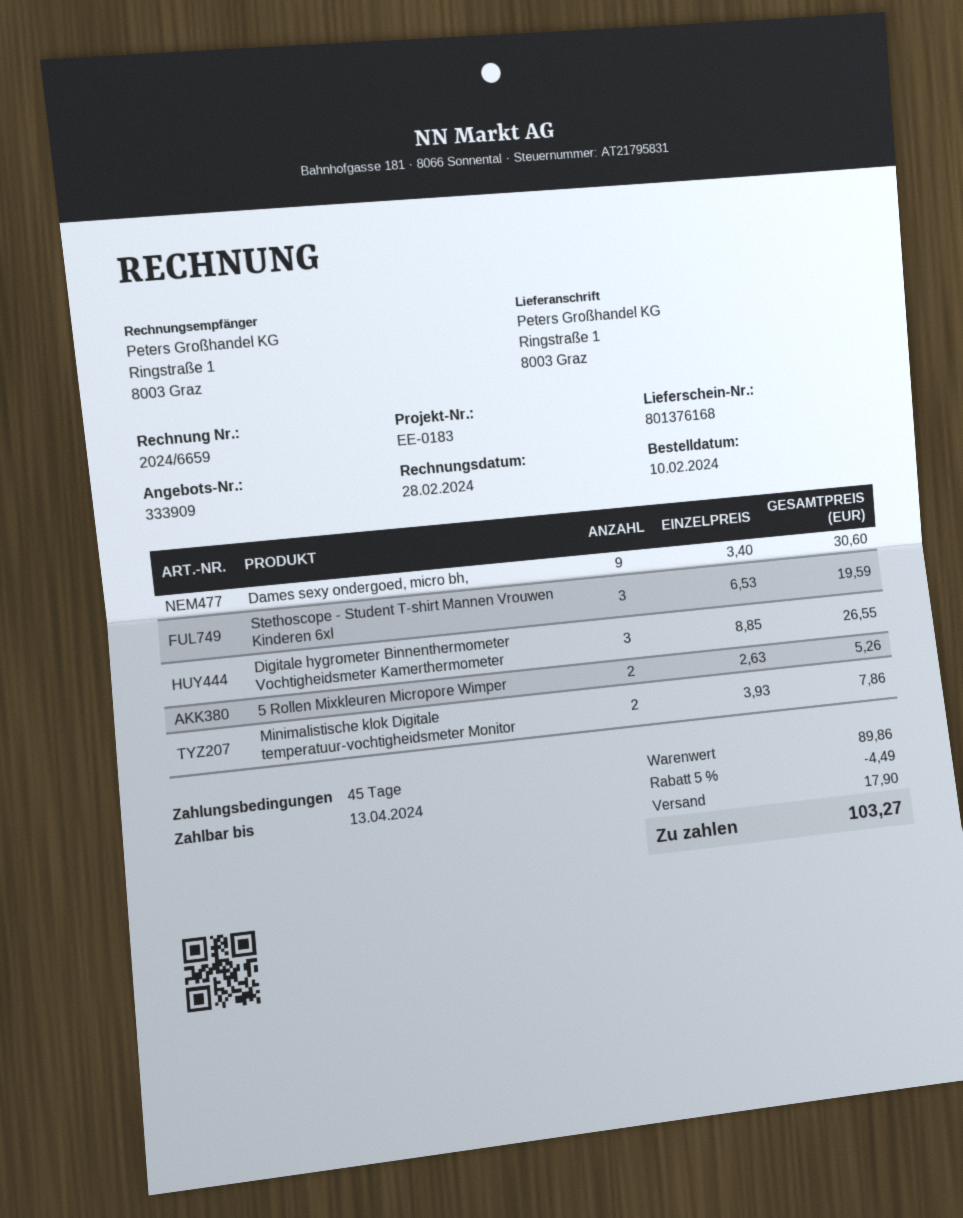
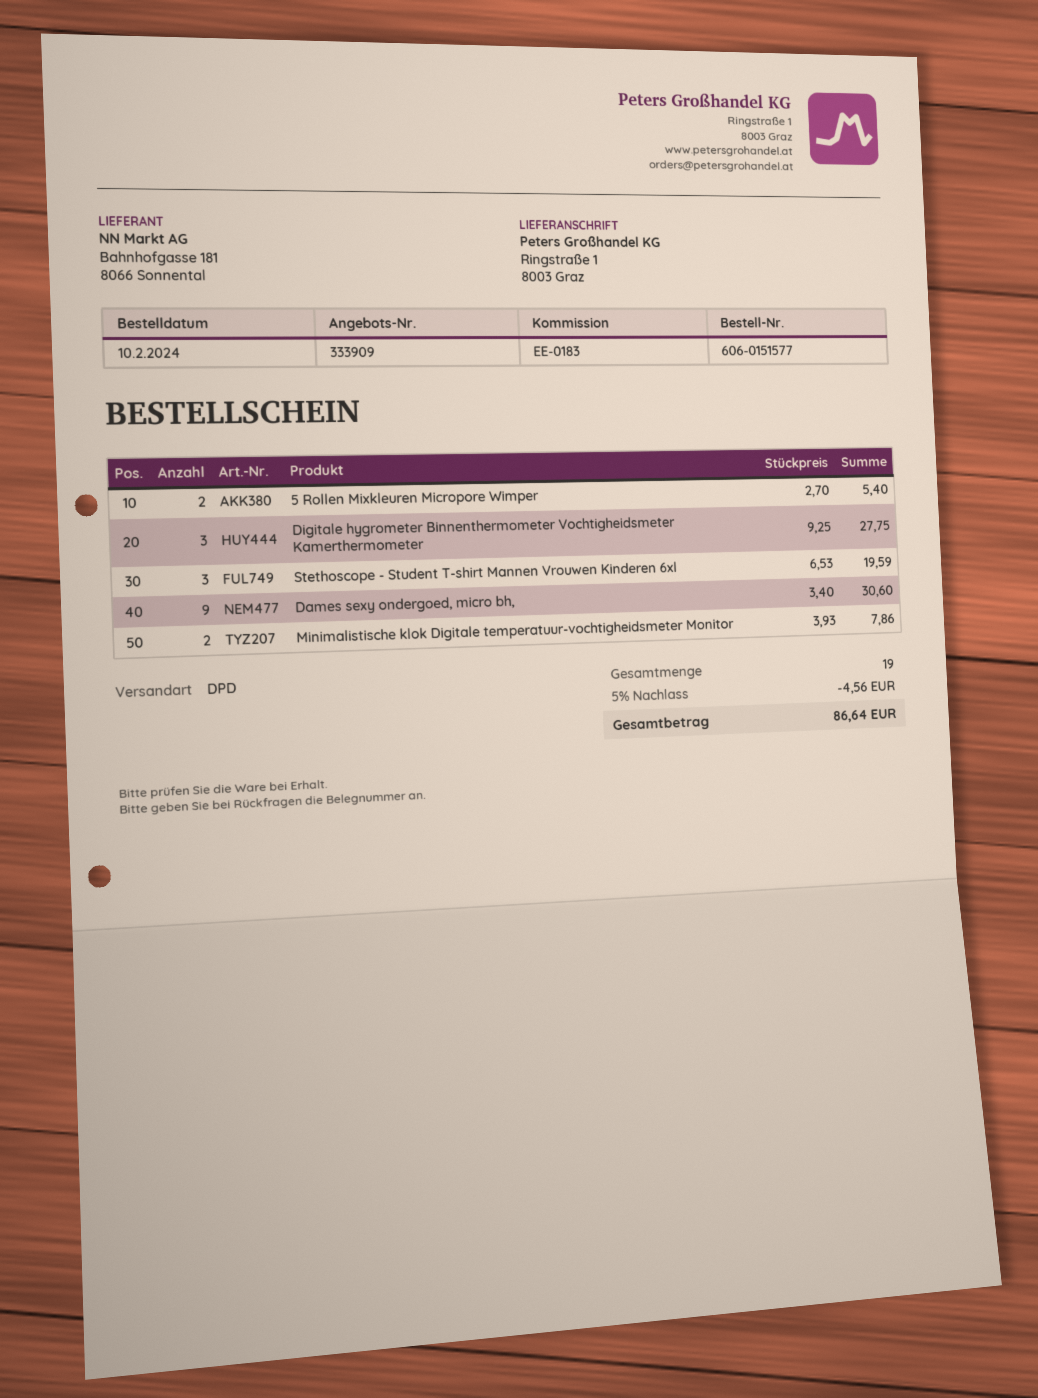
Digitale hygrometer Binnenthermometer Vochtigheidsmeter Kamerthermometer: 3 x 8.85 = 26.55 -> 3 x 9.25 = 27.75
5 Rollen Mixkleuren Micropore Wimper: 2 x 2.63 = 5.26 -> 2 x 2.70 = 5.40
discount: 5% = 4.49 -> 5% = 4.56
shipping: 17.90 -> none
total: 103.27 -> 86.64

